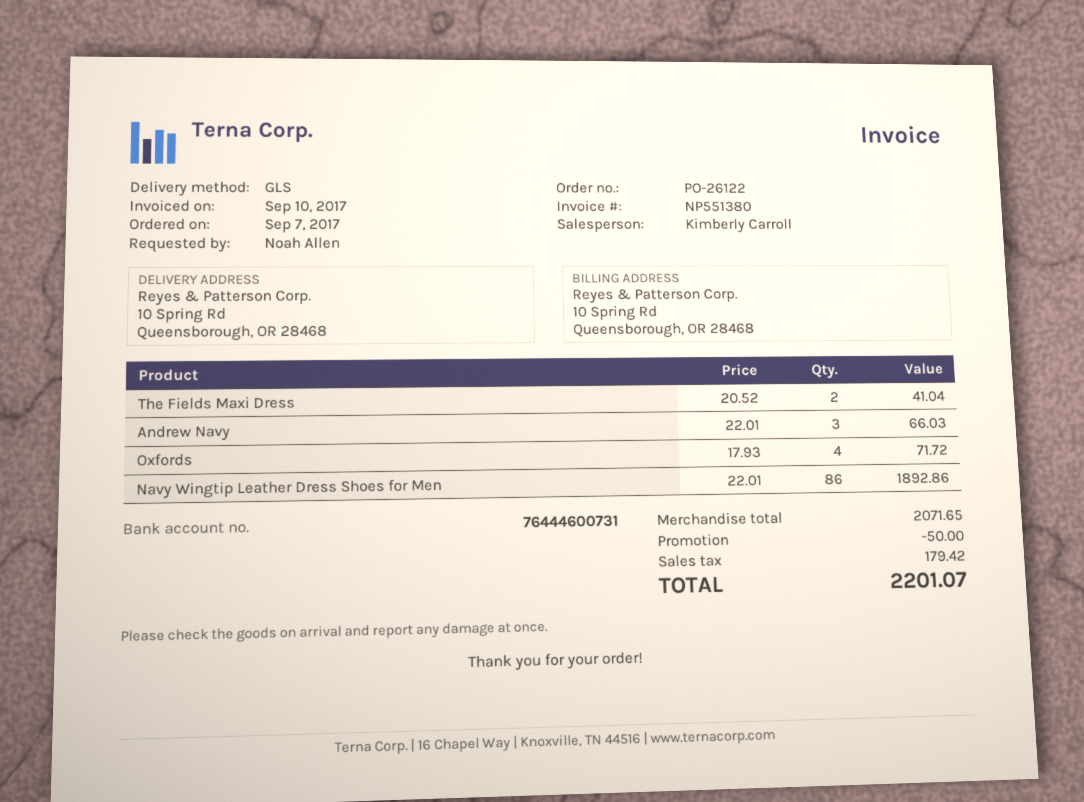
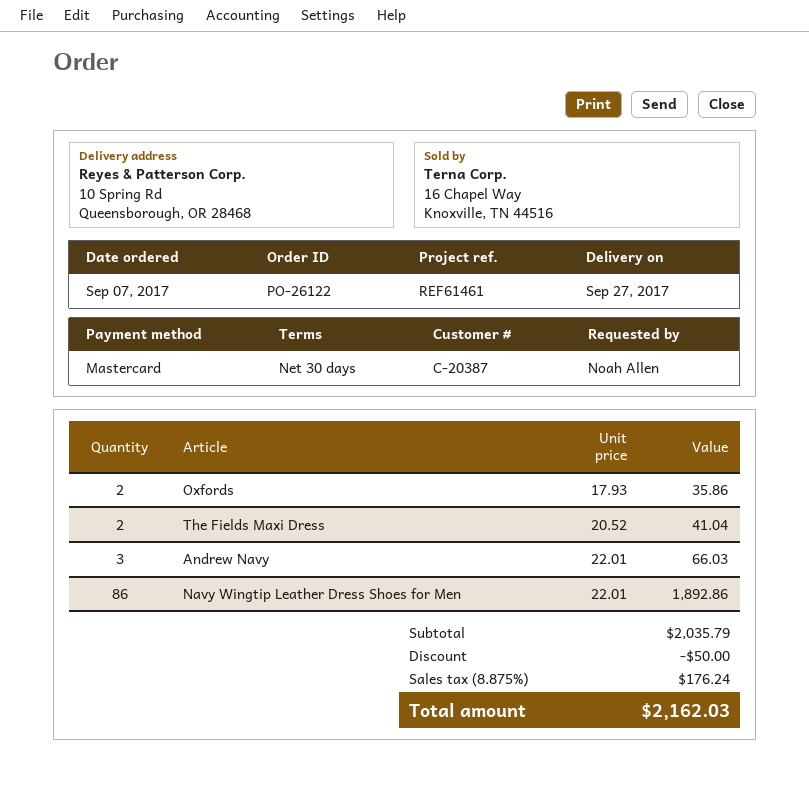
Oxfords: 4 x 17.93 = 71.72 -> 2 x 17.93 = 35.86
subtotal: 2071.65 -> 2035.79
tax: 179.42 -> 176.24
total: 2201.07 -> 2162.03

